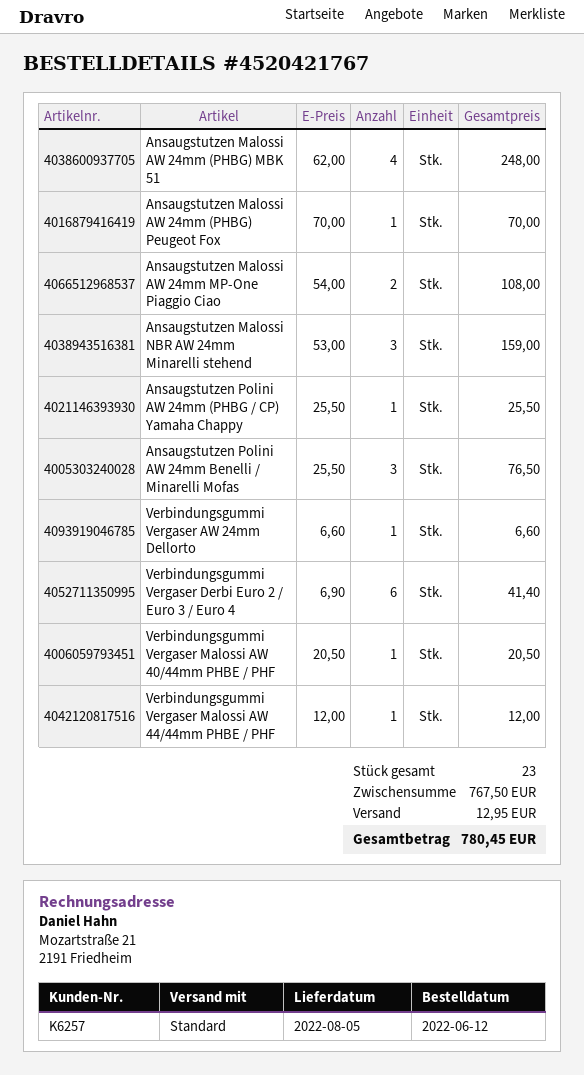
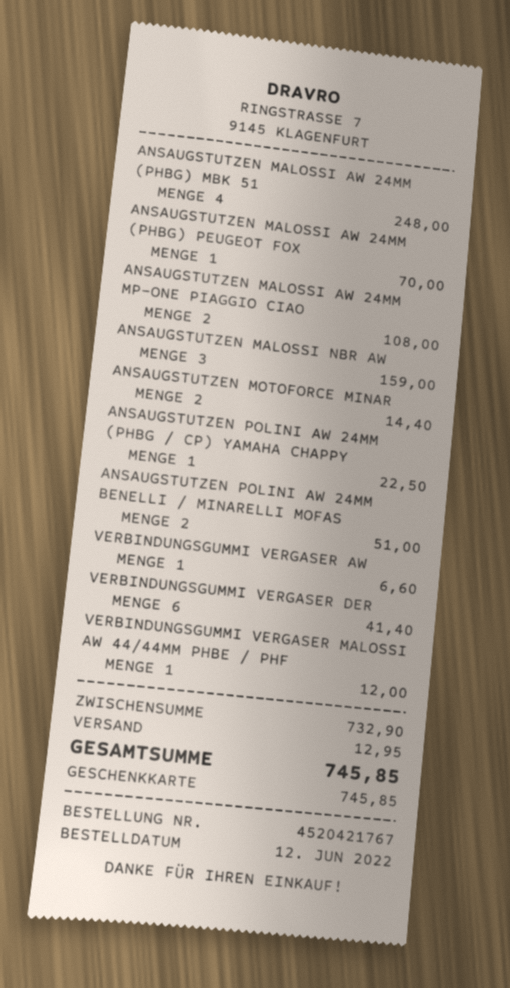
Ansaugstutzen Polini AW 24mm (PHBG / CP) Yamaha Chappy: 1 for 25.50 -> 1 for 22.50
Ansaugstutzen Polini AW 24mm Benelli / Minarelli Mofas: 3 for 76.50 -> 2 for 51.00
Verbindungsgummi Vergaser Malossi AW 40/44mm PHBE / PHF: 1 for 20.50 -> none
ANSAUGSTUTZEN MOTOFORCE MINAR: none -> 2 for 14.40
subtotal: 767.50 -> 732.90
total: 780.45 -> 745.85

